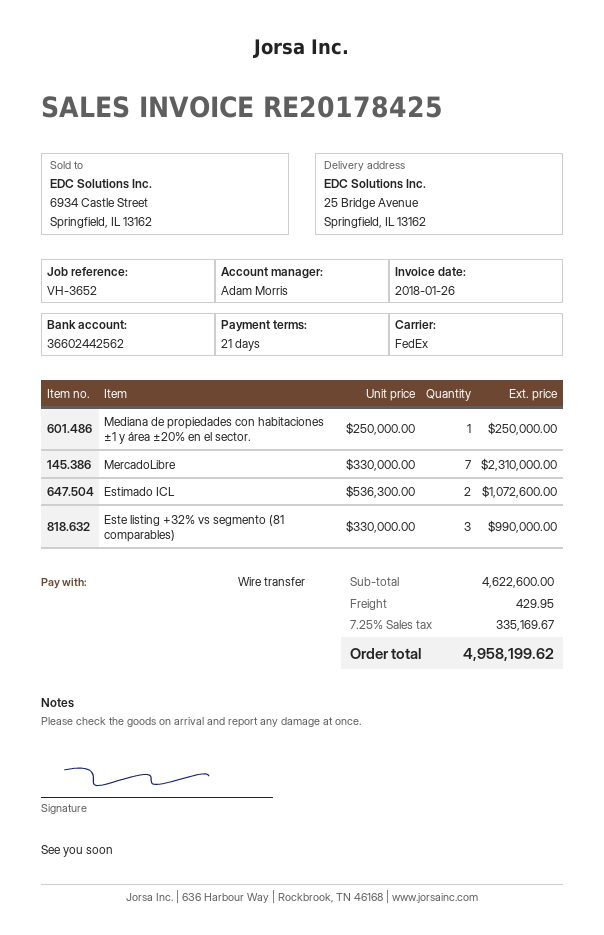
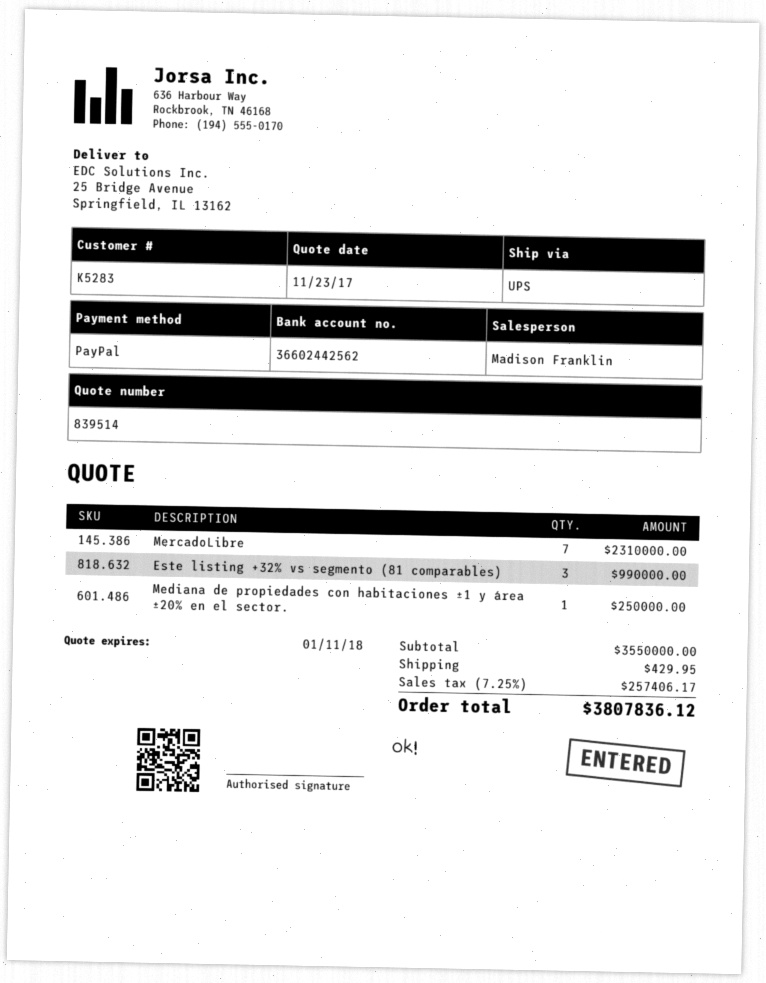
sales rep: Adam Morris -> Madison Franklin
payment method: bank transfer -> PayPal
shipping method: FedEx -> UPS
Estimado ICL: 2 for 1072600.00 -> none
subtotal: 4622600.00 -> 3550000.00
tax: 7.25% = 335169.67 -> 7.25% = 257406.17
total: 4958199.62 -> 3807836.12

